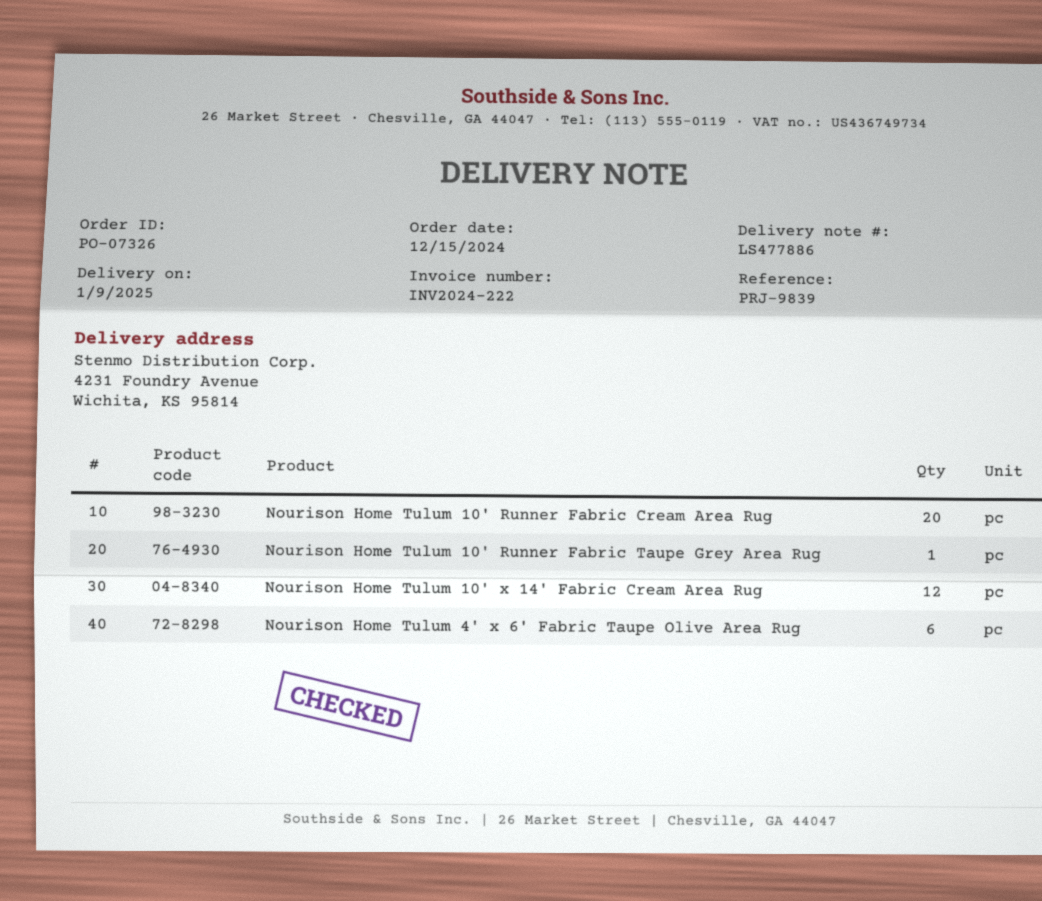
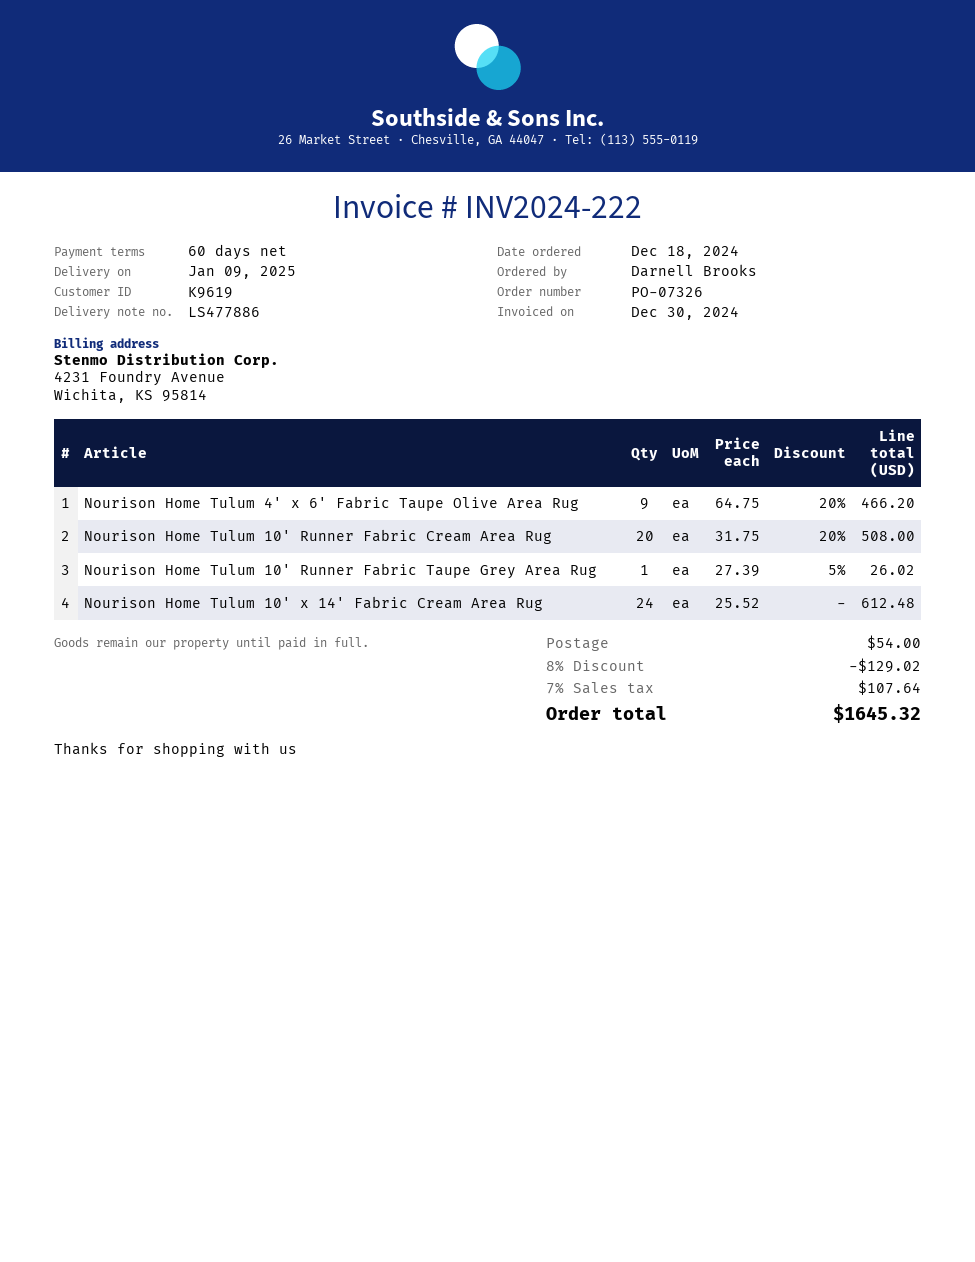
order date: 2024-12-15 -> 2024-12-18
Nourison Home Tulum 10' x 14' Fabric Cream Area Rug: 12 -> 24
Nourison Home Tulum 4' x 6' Fabric Taupe Olive Area Rug: 6 -> 9

